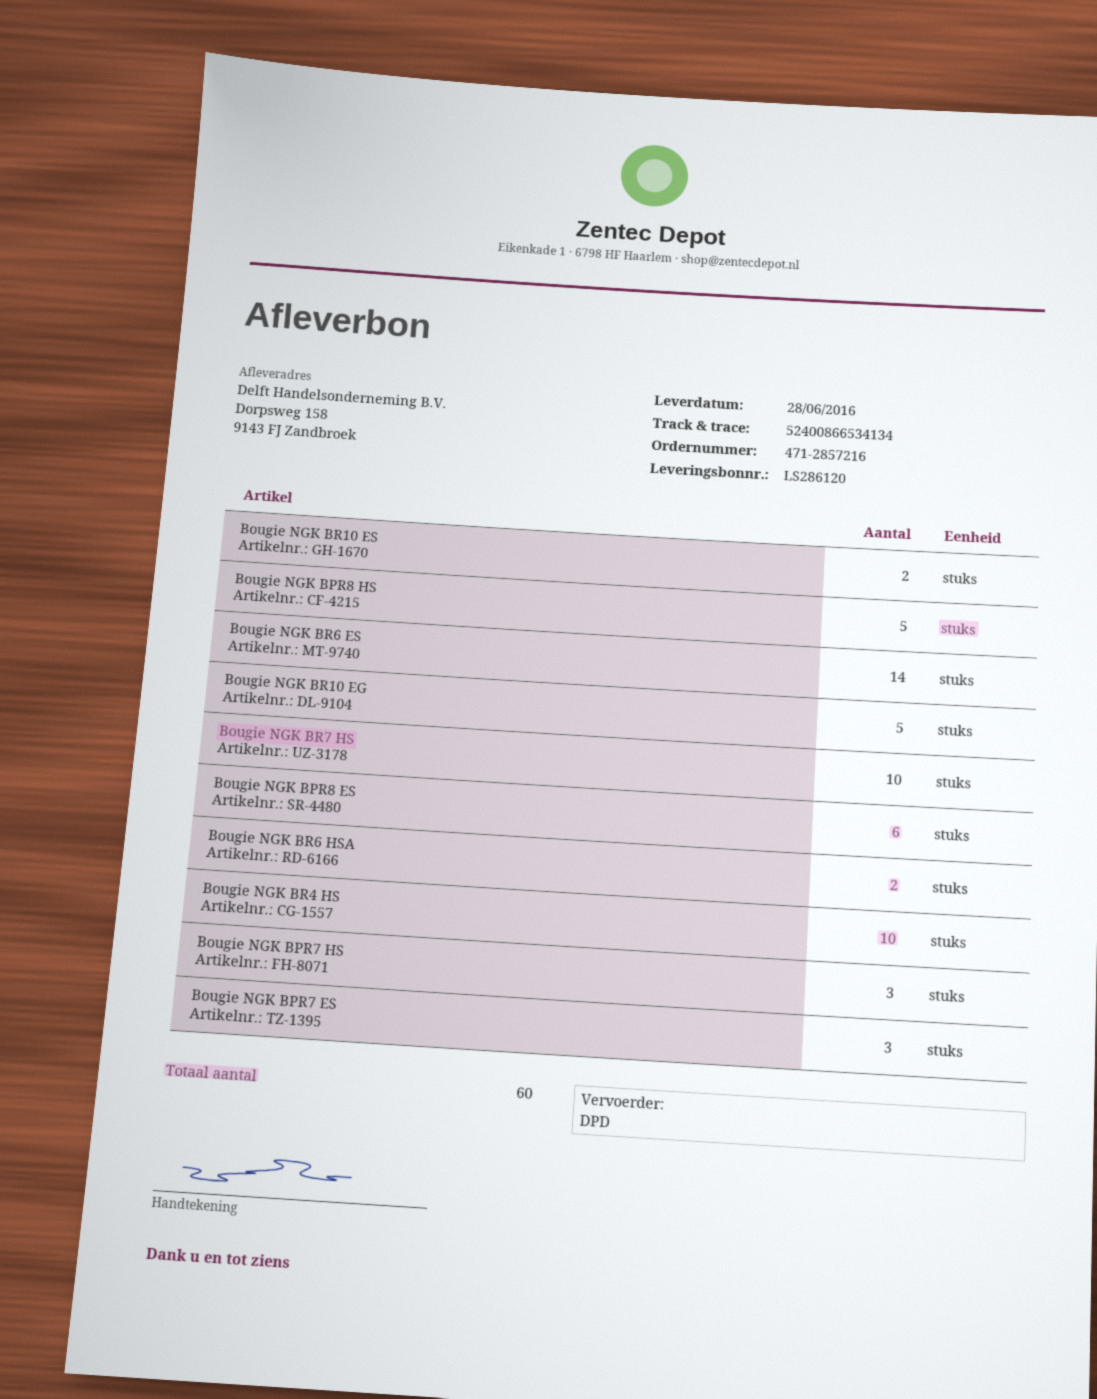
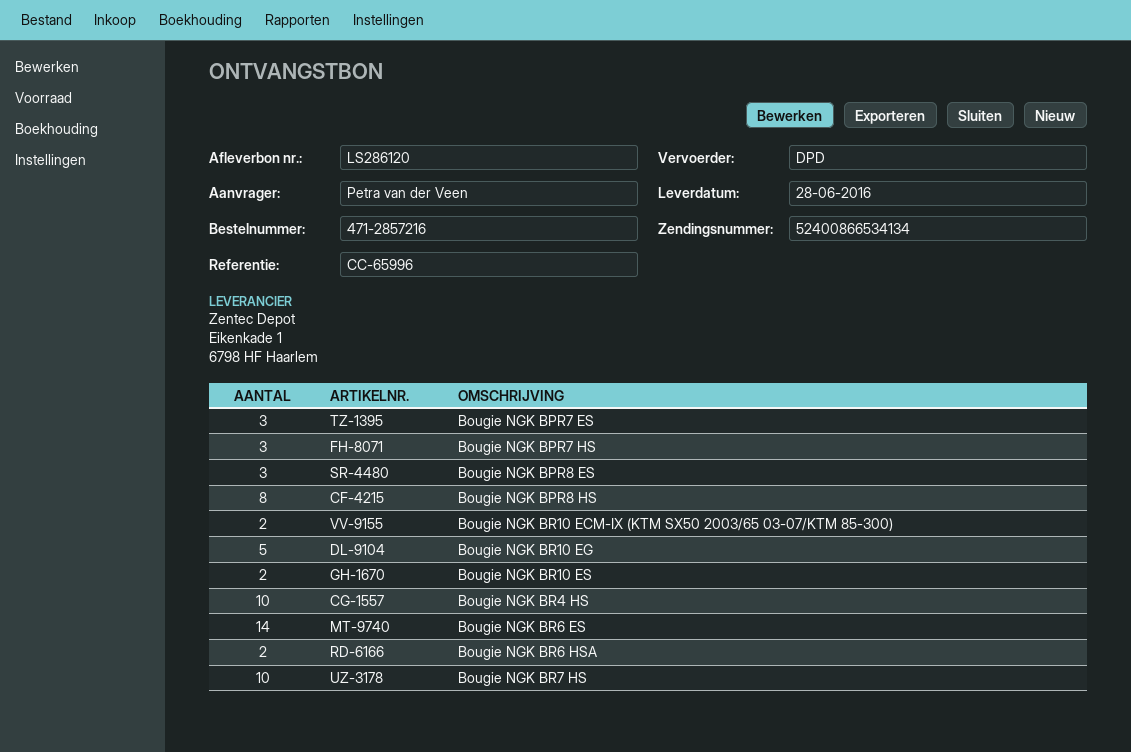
Bougie NGK BPR8 HS: 5 -> 8
Bougie NGK BPR8 ES: 6 -> 3
Bougie NGK BR10 ECM-IX (KTM SX50 2003/65 03-07/KTM 85-300): none -> 2

